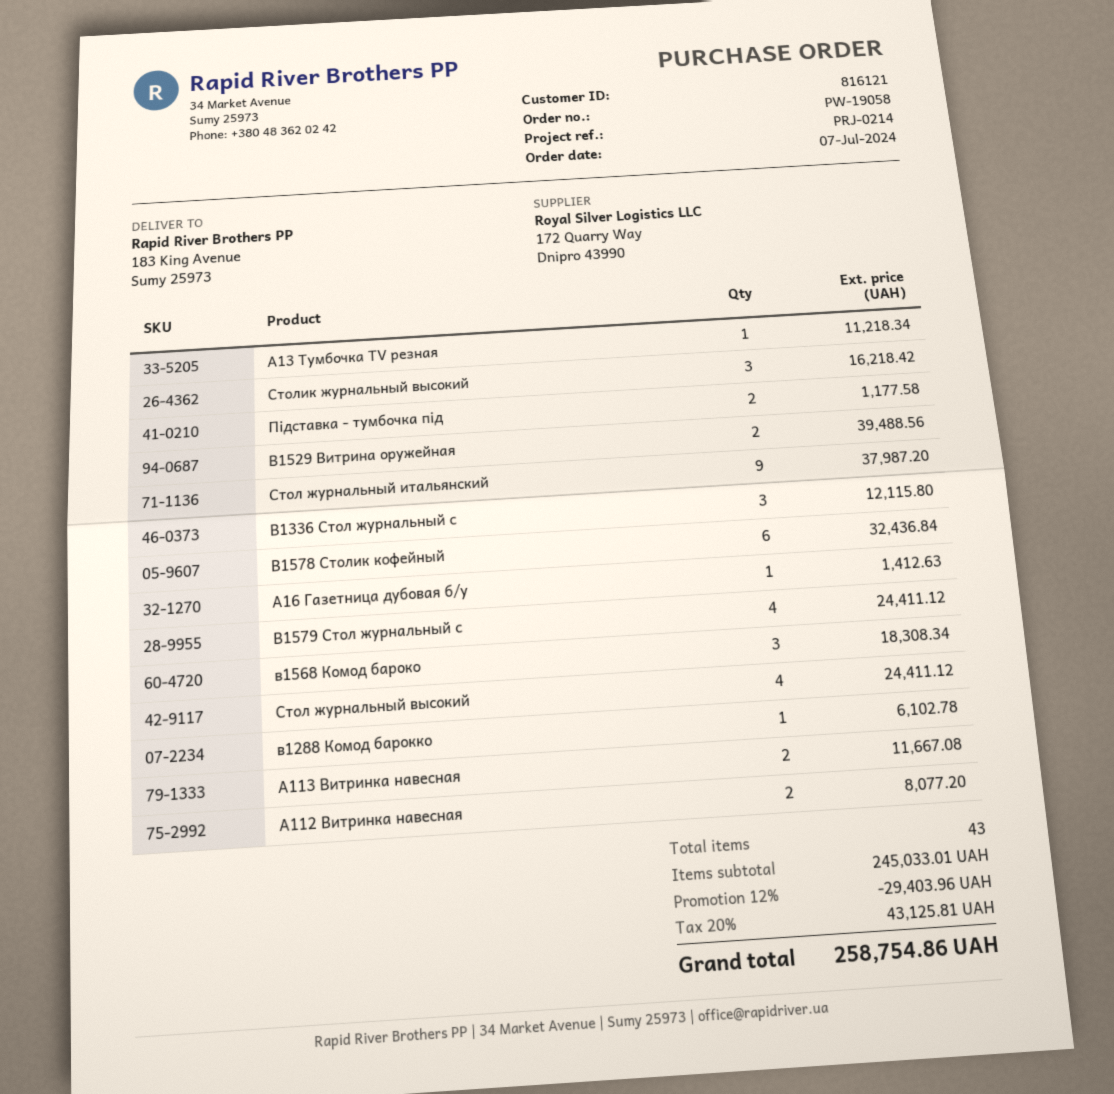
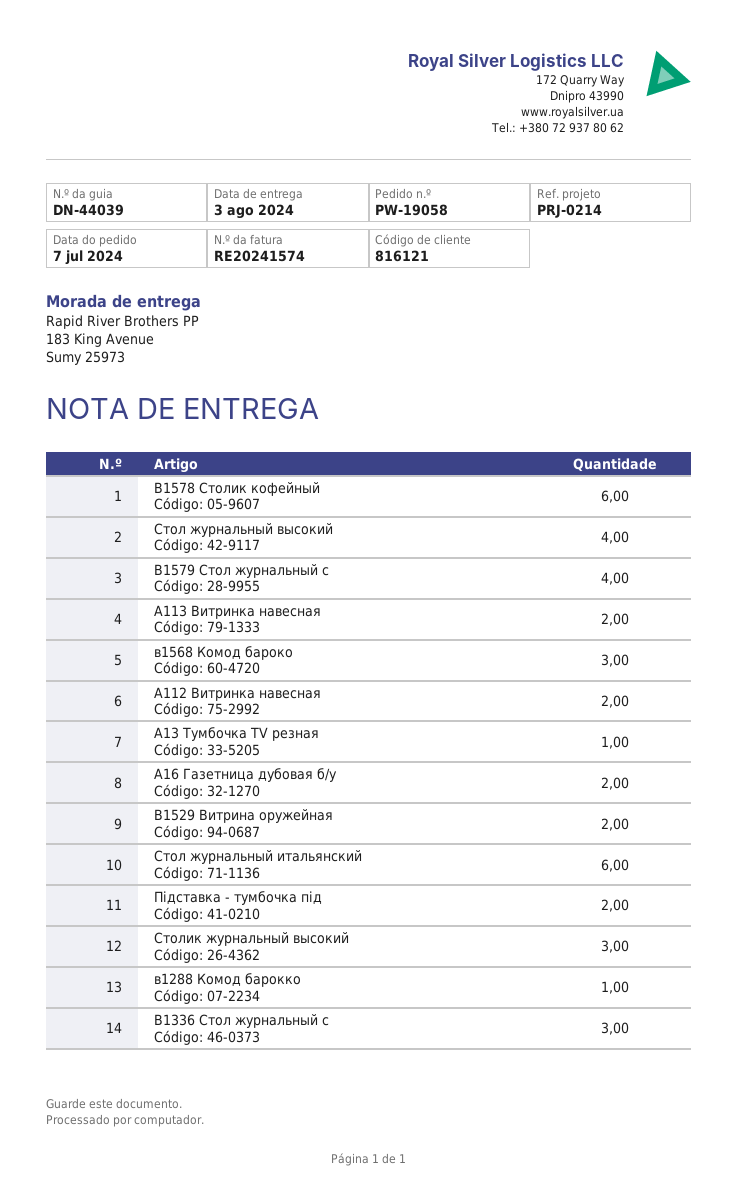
Стол журнальный итальянский: 9 -> 6
А16 Газетница дубовая б/у: 1 -> 2

